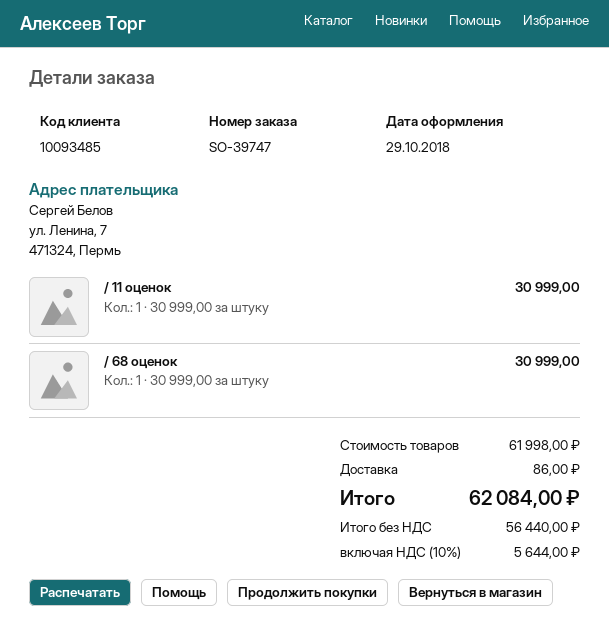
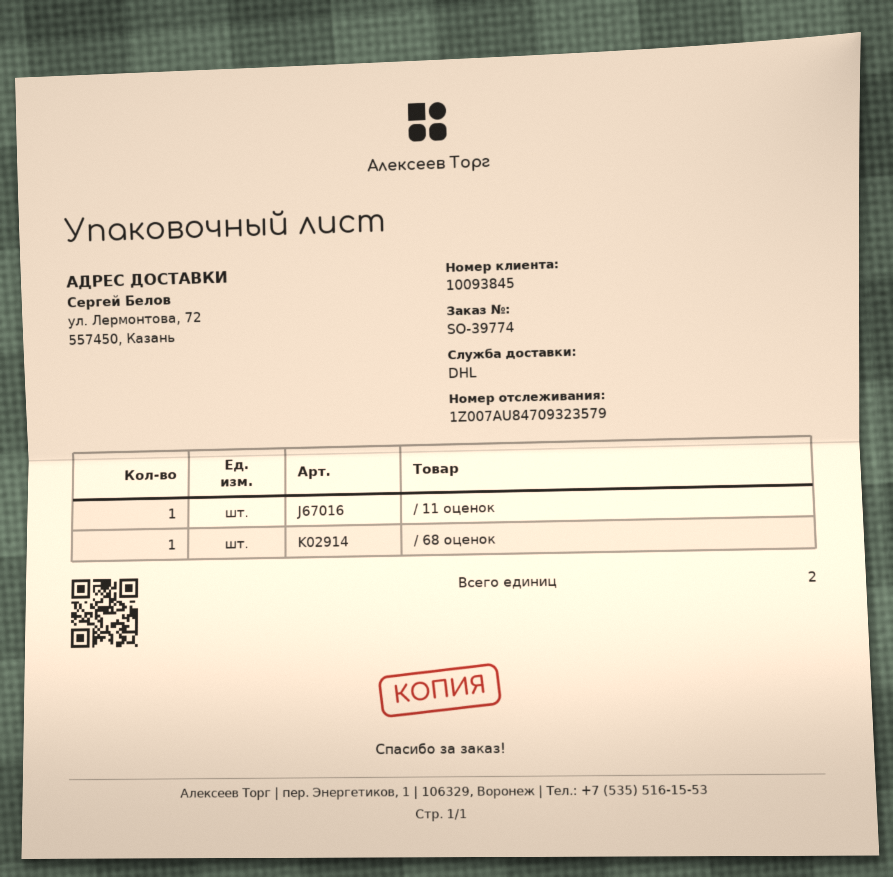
order number: SO-39747 -> SO-39774
customer number: 10093485 -> 10093845

